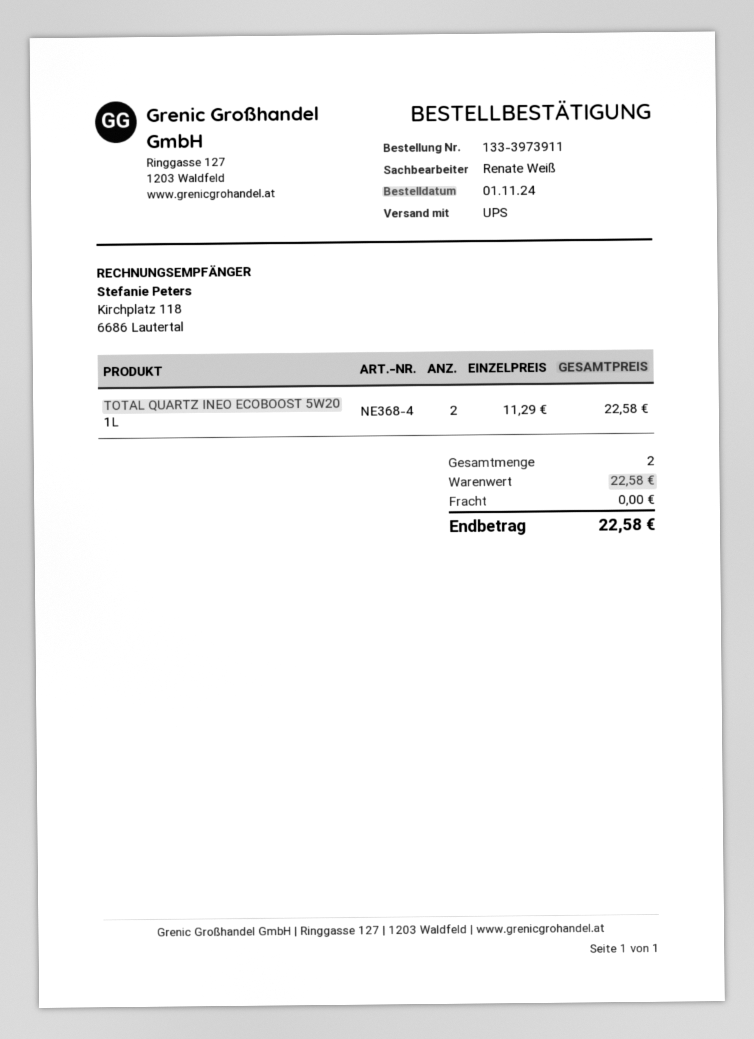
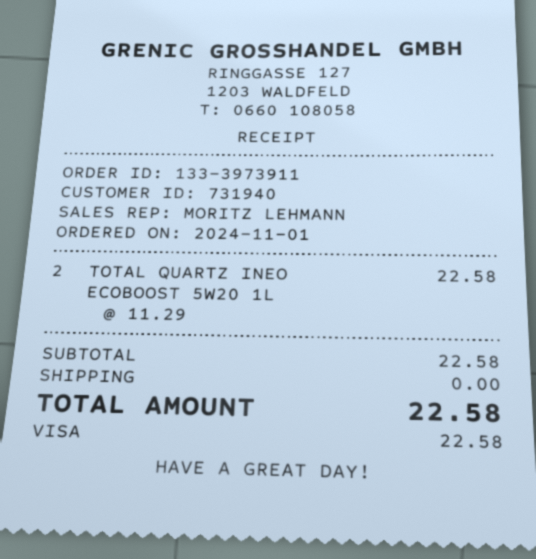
sales rep: Renate Weiß -> MORITZ LEHMANN

